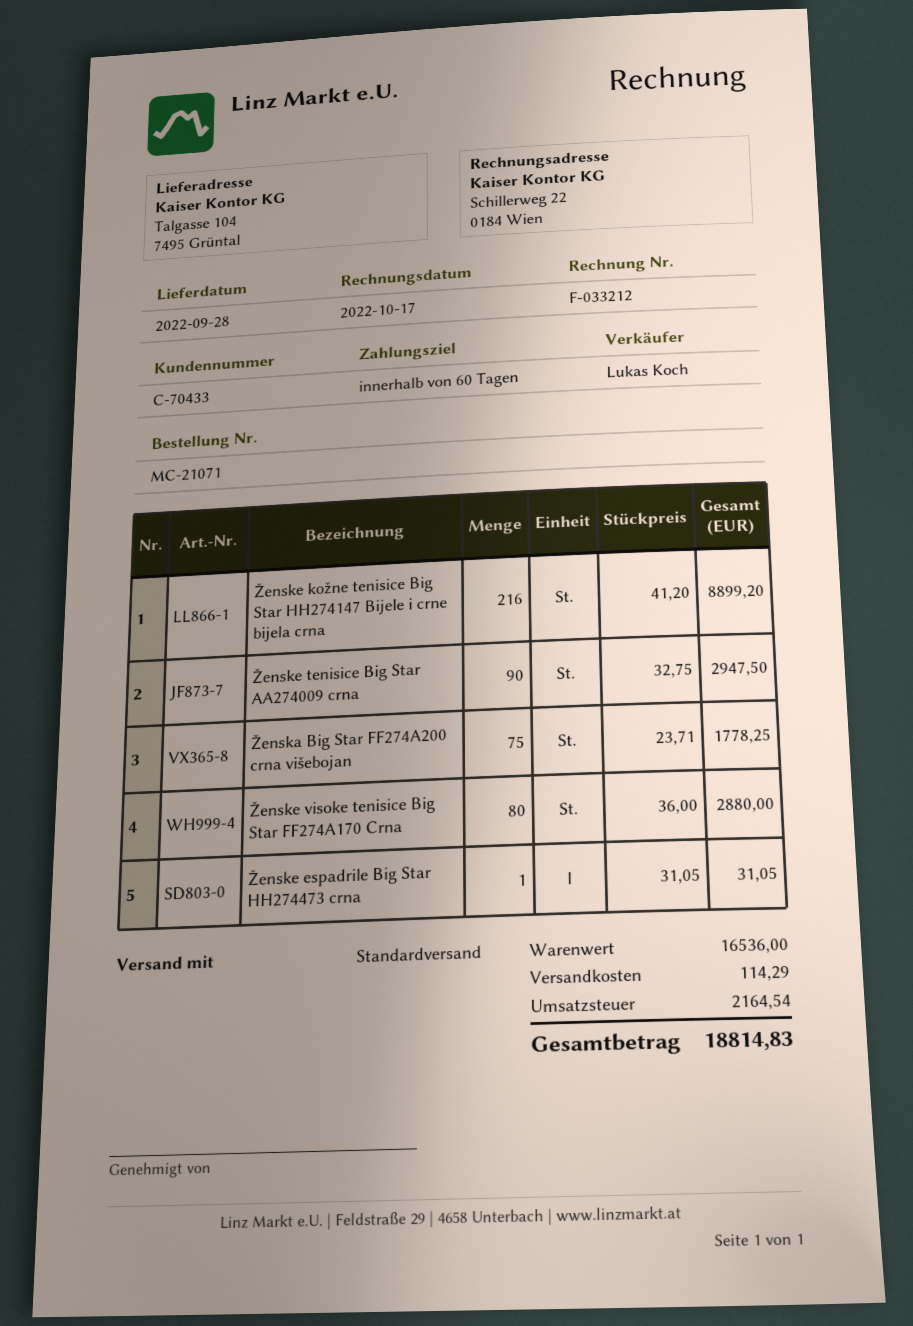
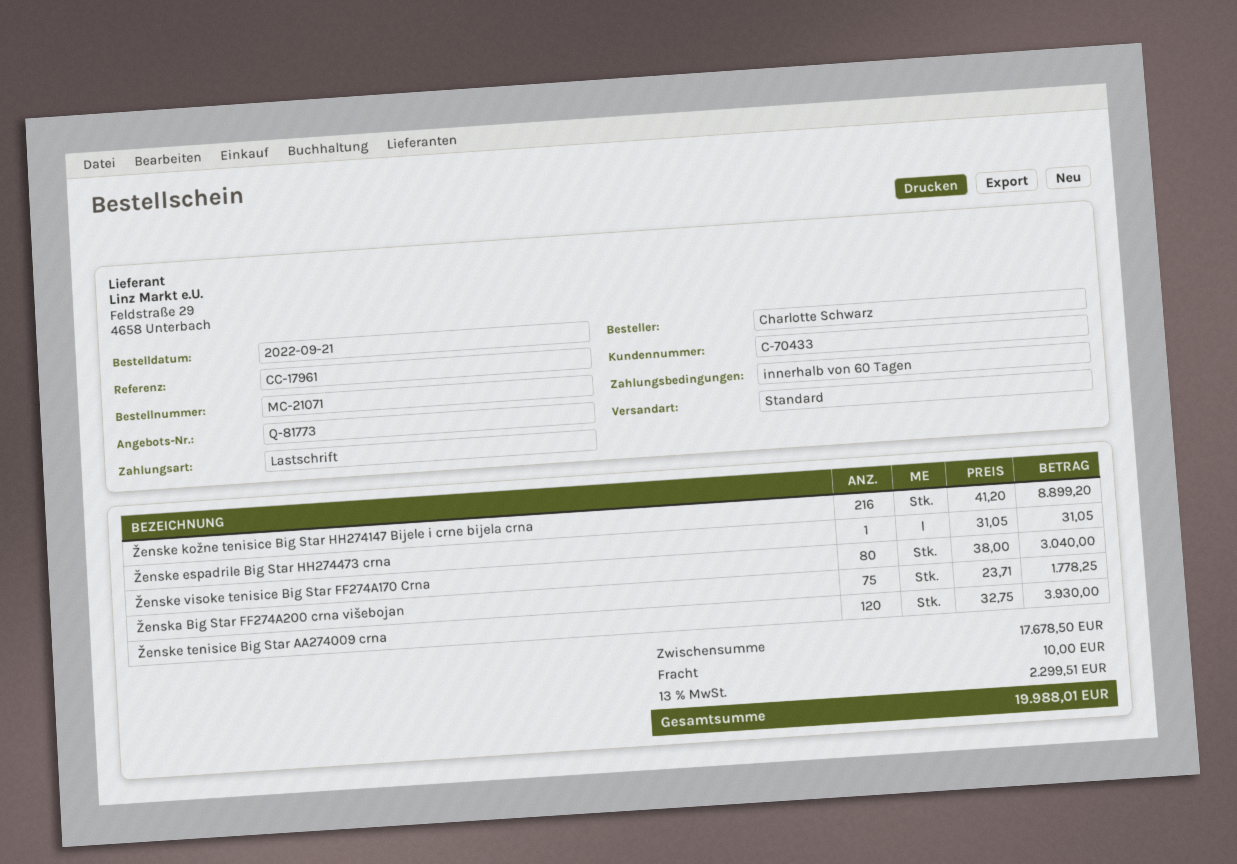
Ženske tenisice Big Star AA274009 crna: 90 x 32.75 = 2947.50 -> 120 x 32.75 = 3930.00
Ženske visoke tenisice Big Star FF274A170 Crna: 80 x 36.00 = 2880.00 -> 80 x 38.00 = 3040.00
subtotal: 16536.00 -> 17678.50
shipping: 114.29 -> 10.00
tax: 2164.54 -> 2299.51
total: 18814.83 -> 19988.01

